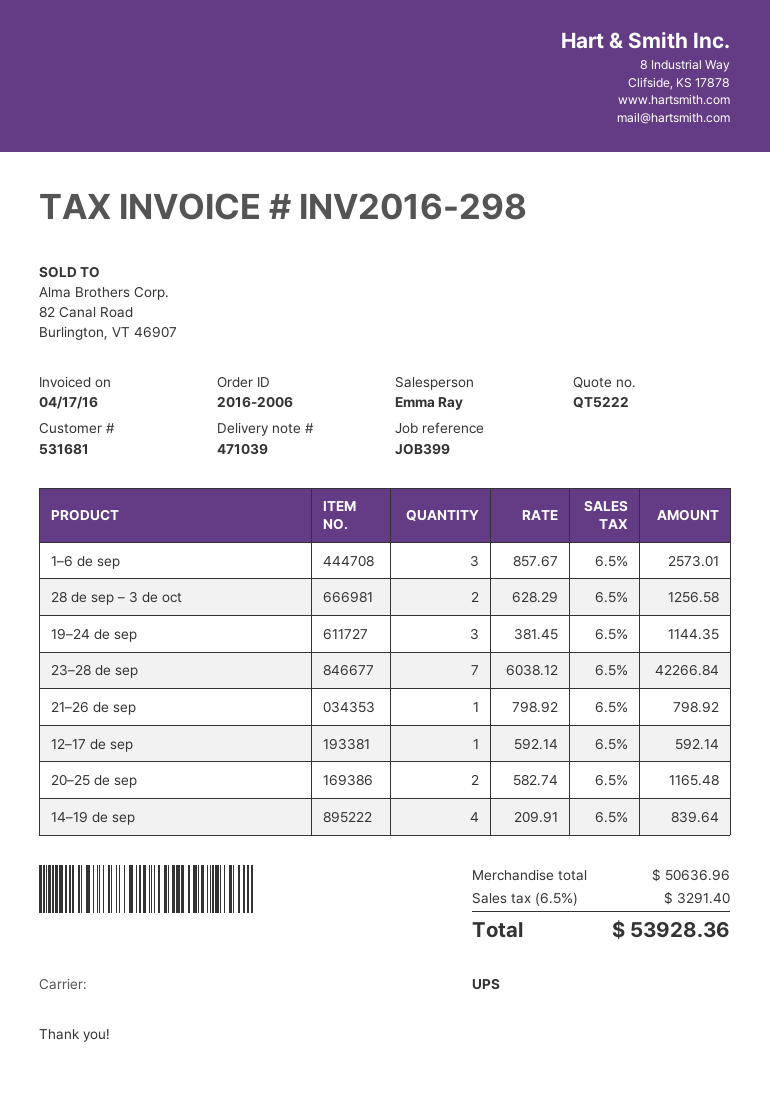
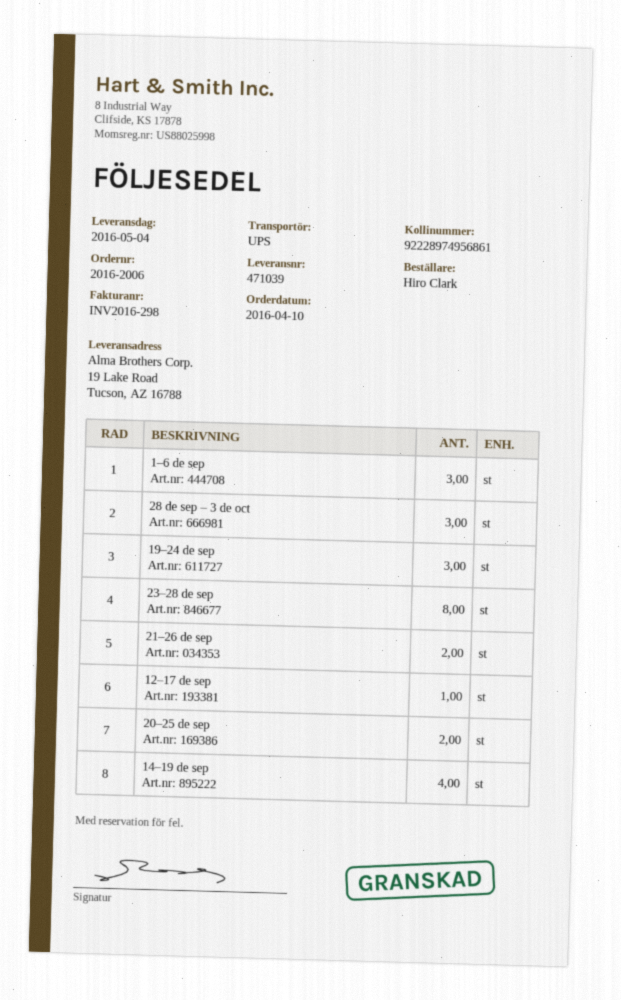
28 de sep – 3 de oct: 2 -> 3
23–28 de sep: 7 -> 8
21–26 de sep: 1 -> 2

